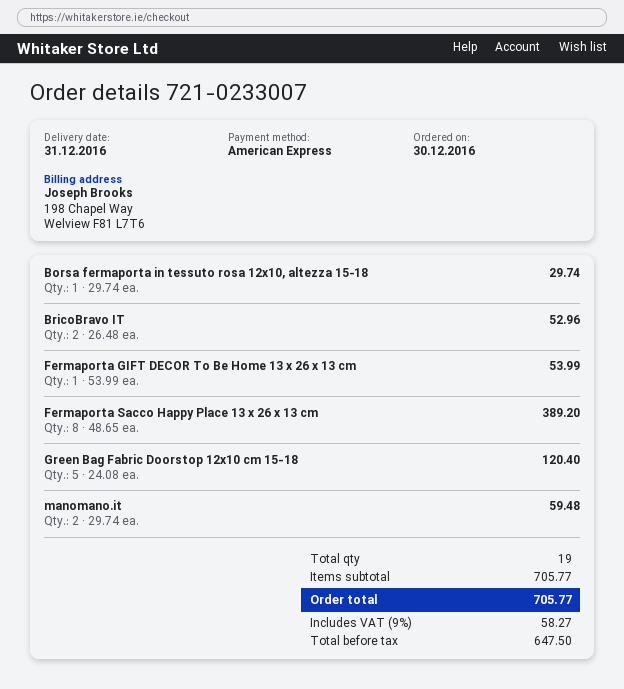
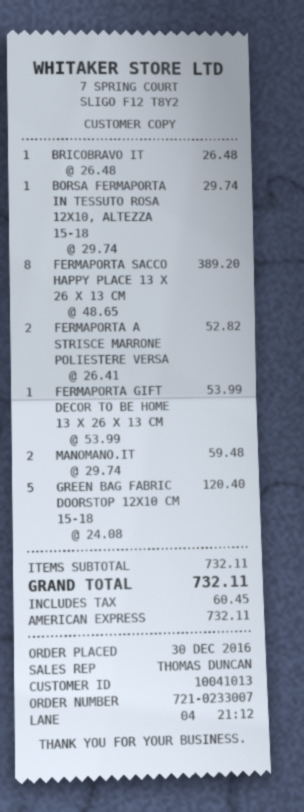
BricoBravo IT: 2 x 26.48 = 52.96 -> 1 x 26.48 = 26.48
FERMAPORTA A STRISCE MARRONE POLIESTERE VERSA: none -> 2 x 26.41 = 52.82
subtotal: 705.77 -> 732.11
tax: 58.27 -> 60.45
total: 705.77 -> 732.11

